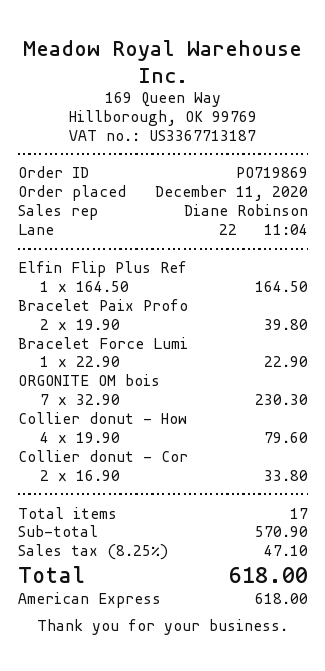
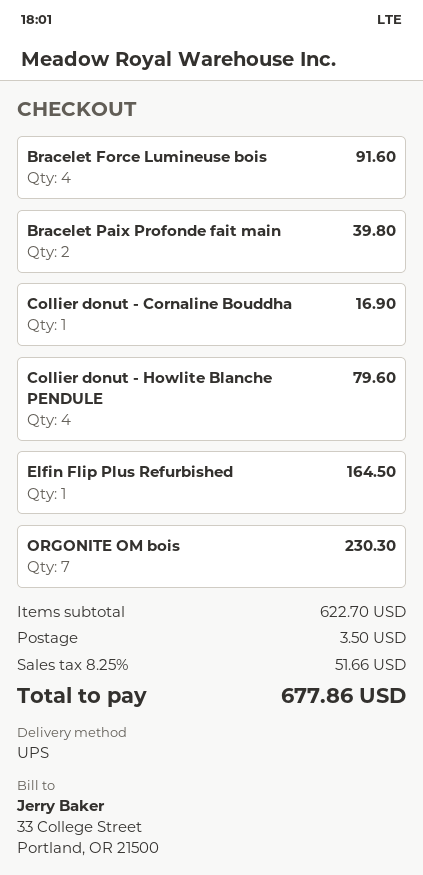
Bracelet Force Lumi: 1 for 22.90 -> 4 for 91.60
Collier donut - Cor: 2 for 33.80 -> 1 for 16.90
subtotal: 570.90 -> 622.70
shipping: none -> 3.50
tax: 8.25% = 47.10 -> 8.25% = 51.66
total: 618.00 -> 677.86

